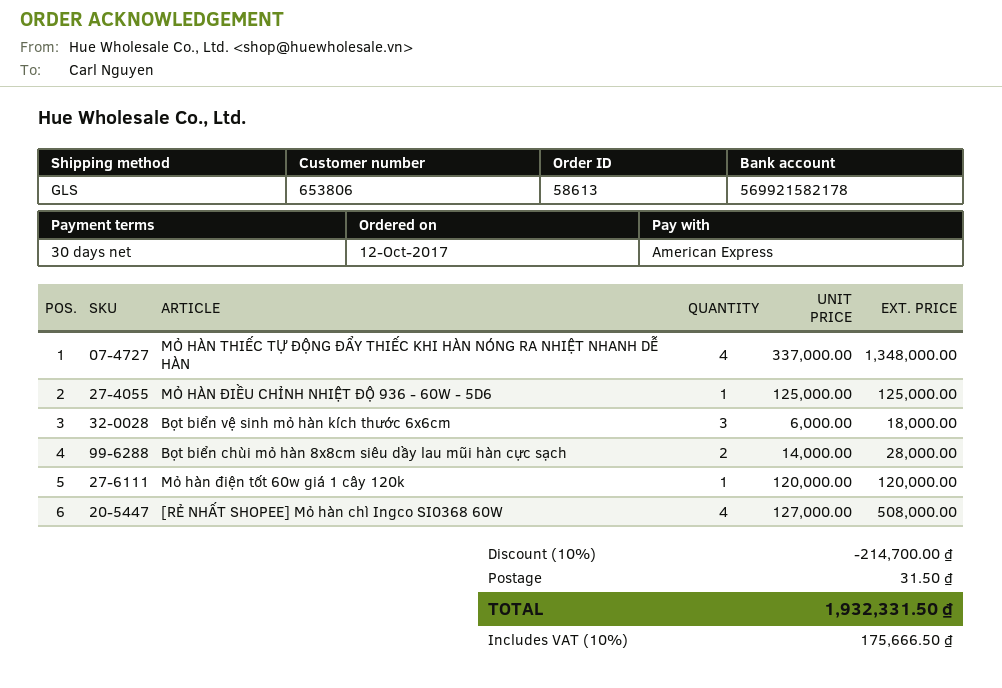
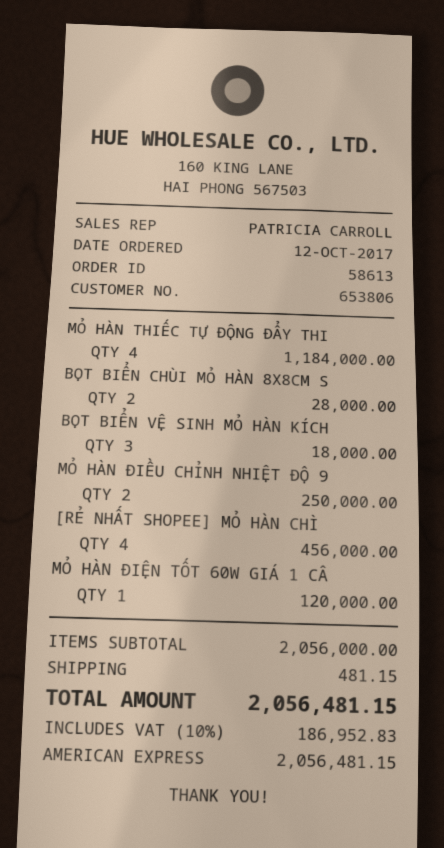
MỎ HÀN THIẾC TỰ ĐỘNG ĐẨY THIẾC KHI HÀN NÓNG RA NHIỆT NHANH DỄ HÀN: 4 for 1348000.00 -> 4 for 1184000.00
MỎ HÀN ĐIỀU CHỈNH NHIỆT ĐỘ 936 - 60W - 5D6: 1 for 125000.00 -> 2 for 250000.00
[RẺ NHẤT SHOPEE] Mỏ hàn chì Ingco SI0368 60W: 4 for 508000.00 -> 4 for 456000.00
discount: 10% = 214700.00 -> none
shipping: 31.50 -> 481.15
tax: 10% = 175666.50 -> 10% = 186952.83
total: 1932331.50 -> 2056481.15

